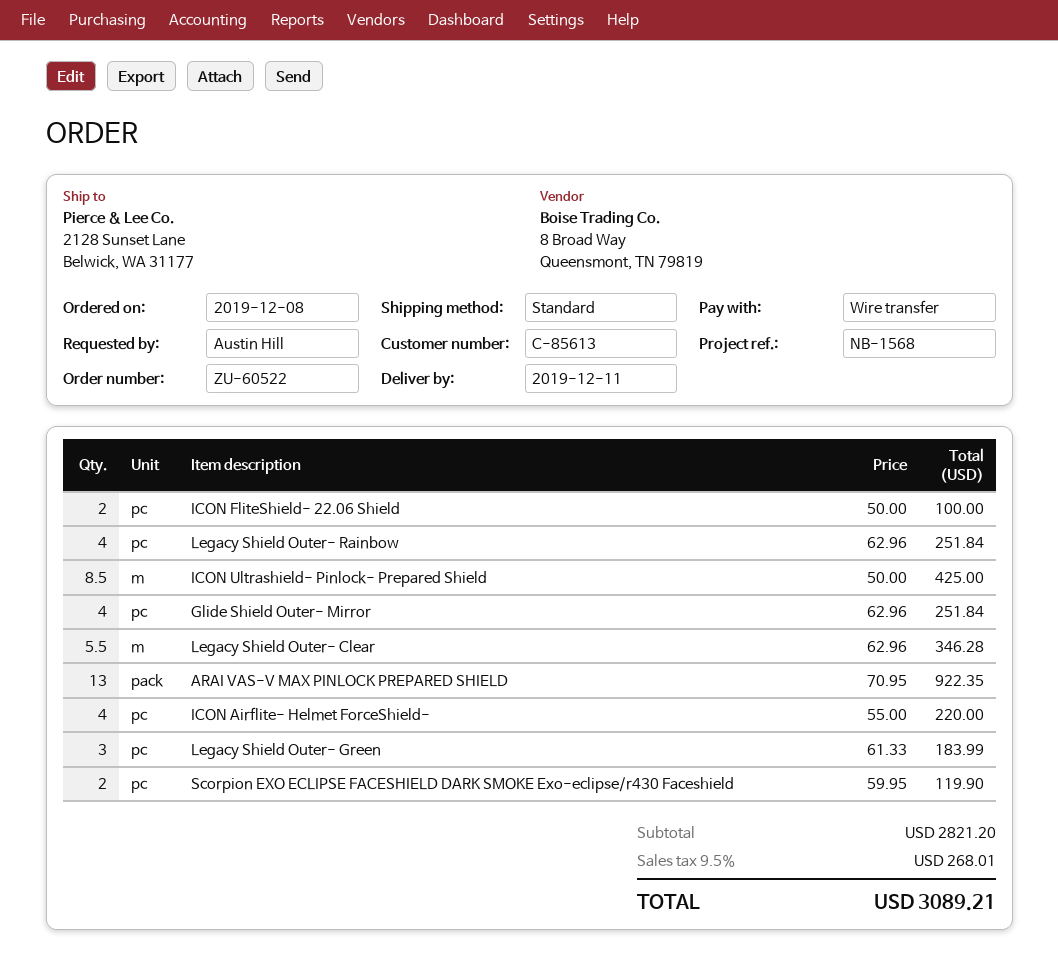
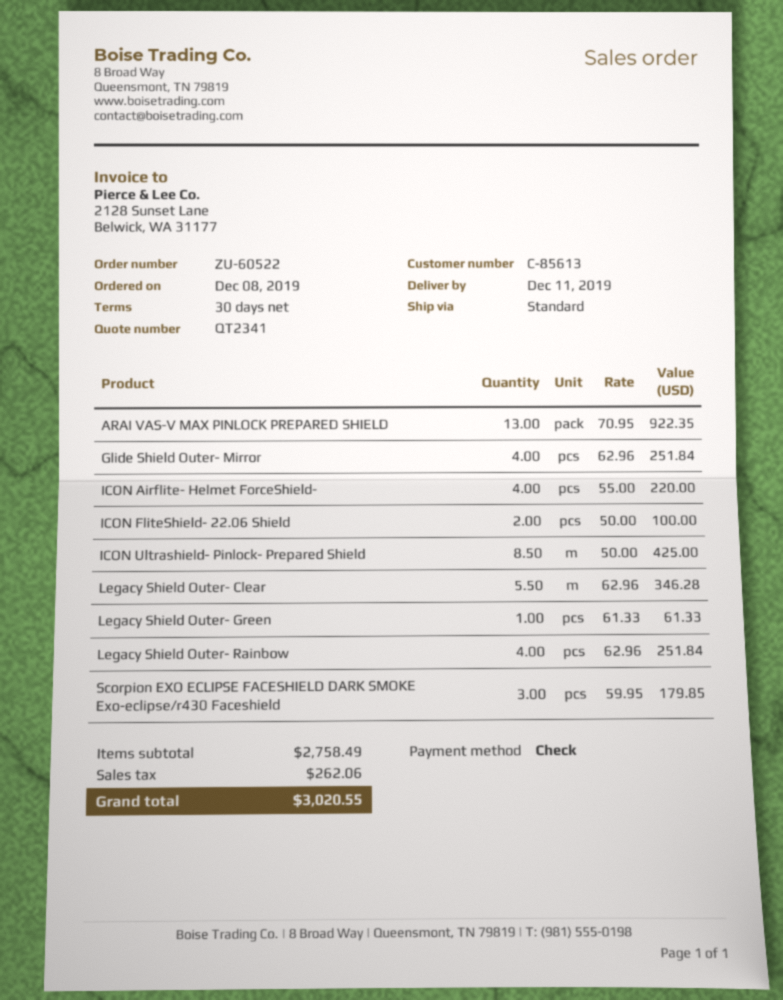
payment method: bank transfer -> cheque
Legacy Shield Outer- Green: 3 x 61.33 = 183.99 -> 1 x 61.33 = 61.33
Scorpion EXO ECLIPSE FACESHIELD DARK SMOKE Exo-eclipse/r430 Faceshield: 2 x 59.95 = 119.90 -> 3 x 59.95 = 179.85
subtotal: 2821.20 -> 2758.49
tax: 268.01 -> 262.06
total: 3089.21 -> 3020.55

